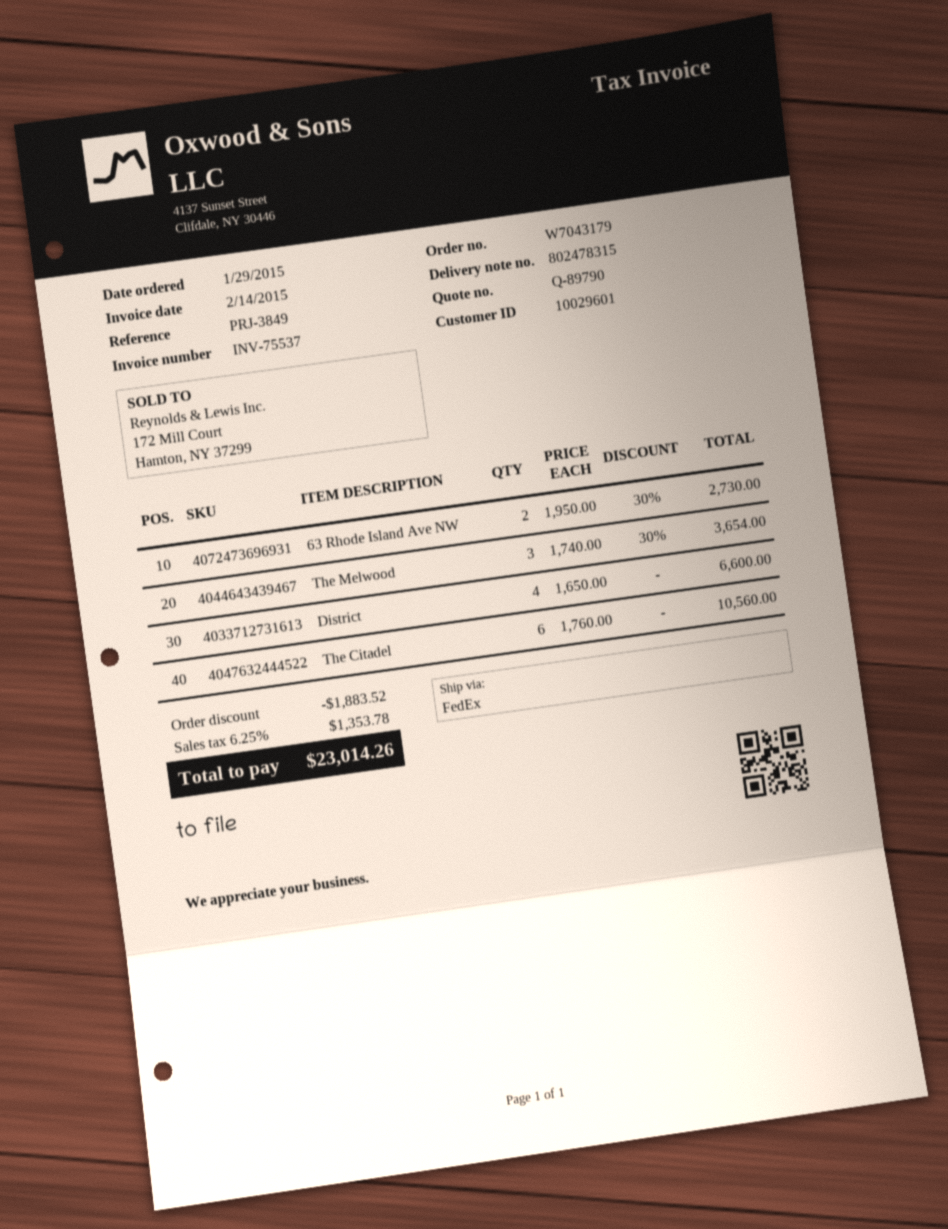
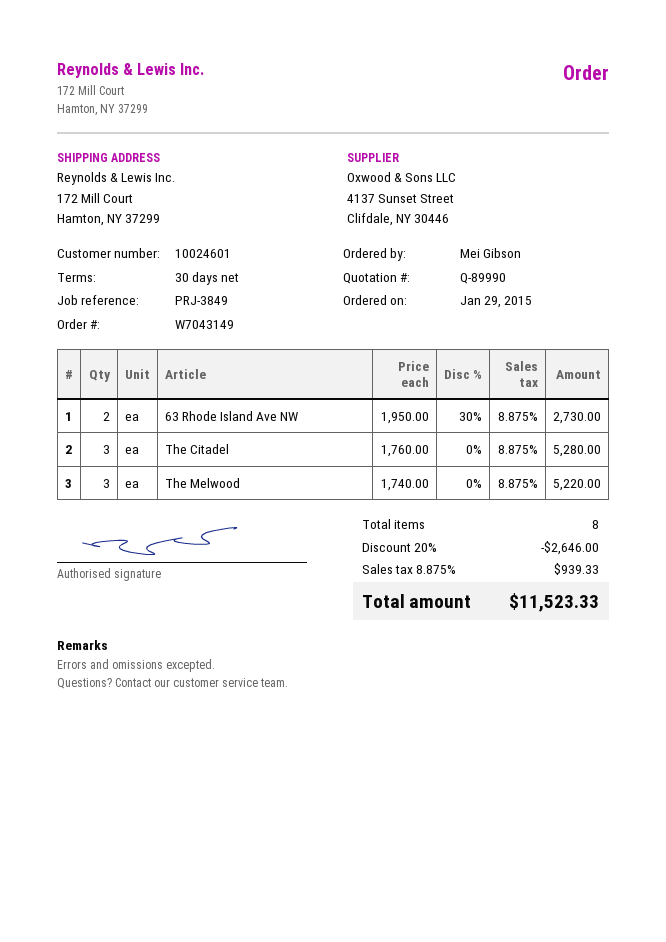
quote number: Q-89790 -> Q-89990
order number: W7043179 -> W7043149
customer number: 10029601 -> 10024601
The Melwood: 3 x 1740.00 - 30% = 3654.00 -> 3 x 1740.00 = 5220.00
District: 4 x 1650.00 = 6600.00 -> none
The Citadel: 6 x 1760.00 = 10560.00 -> 3 x 1760.00 = 5280.00
discount: 1883.52 -> 2646.00
tax: 6.25% = 1353.78 -> 8.875% = 939.33
total: 23014.26 -> 11523.33

